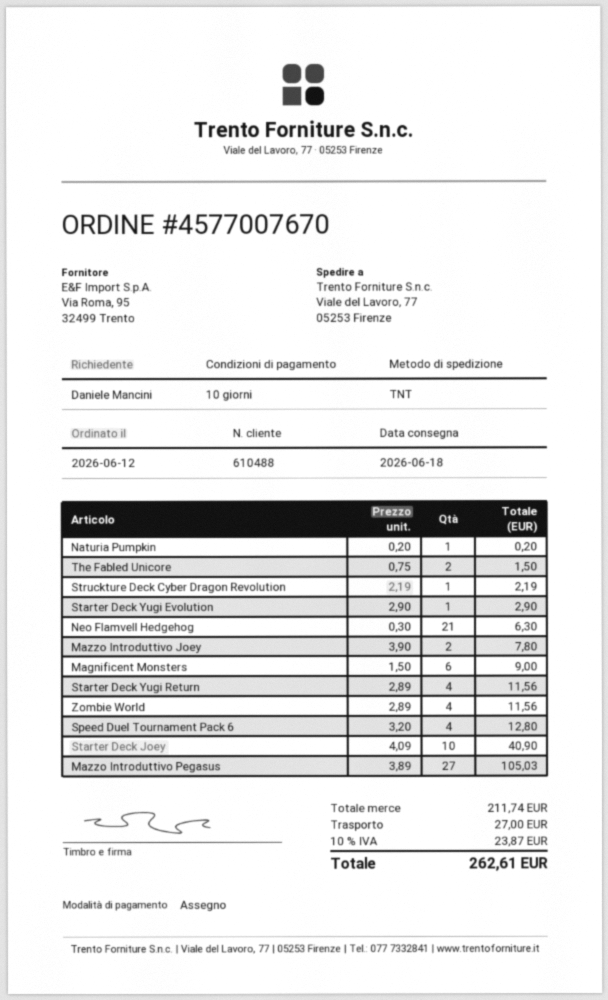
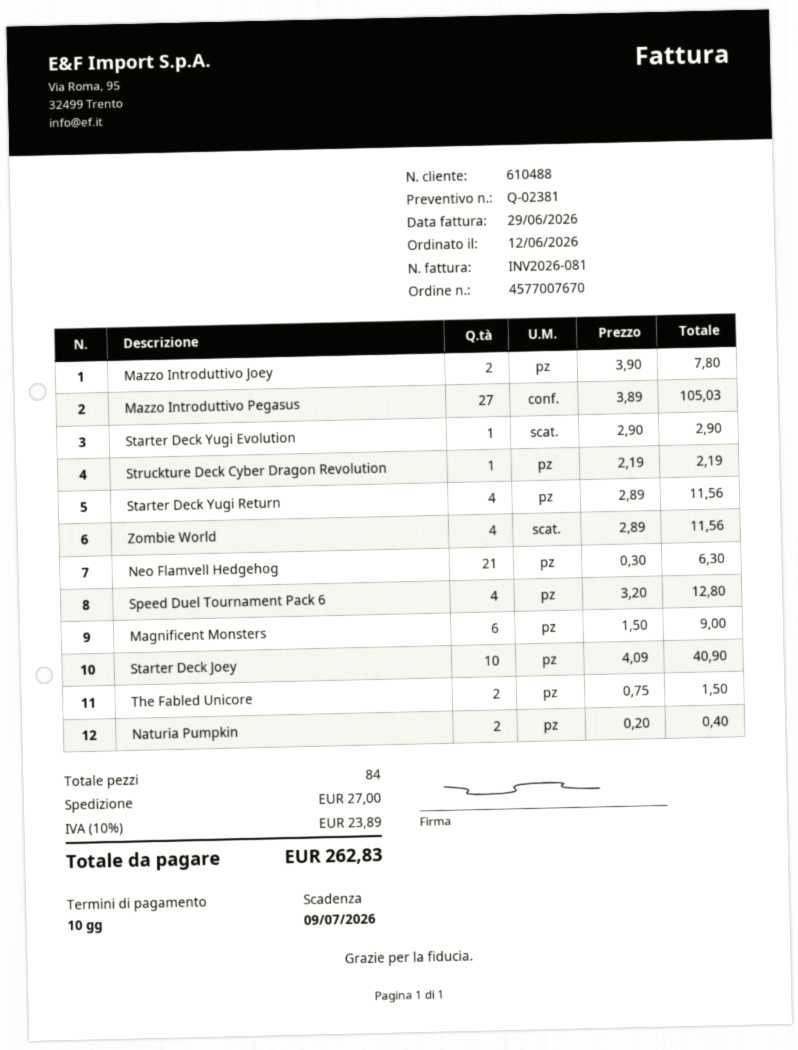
Naturia Pumpkin: 1 x 0.20 = 0.20 -> 2 x 0.20 = 0.40
tax: 10% = 23.87 -> 10% = 23.89
total: 262.61 -> 262.83

